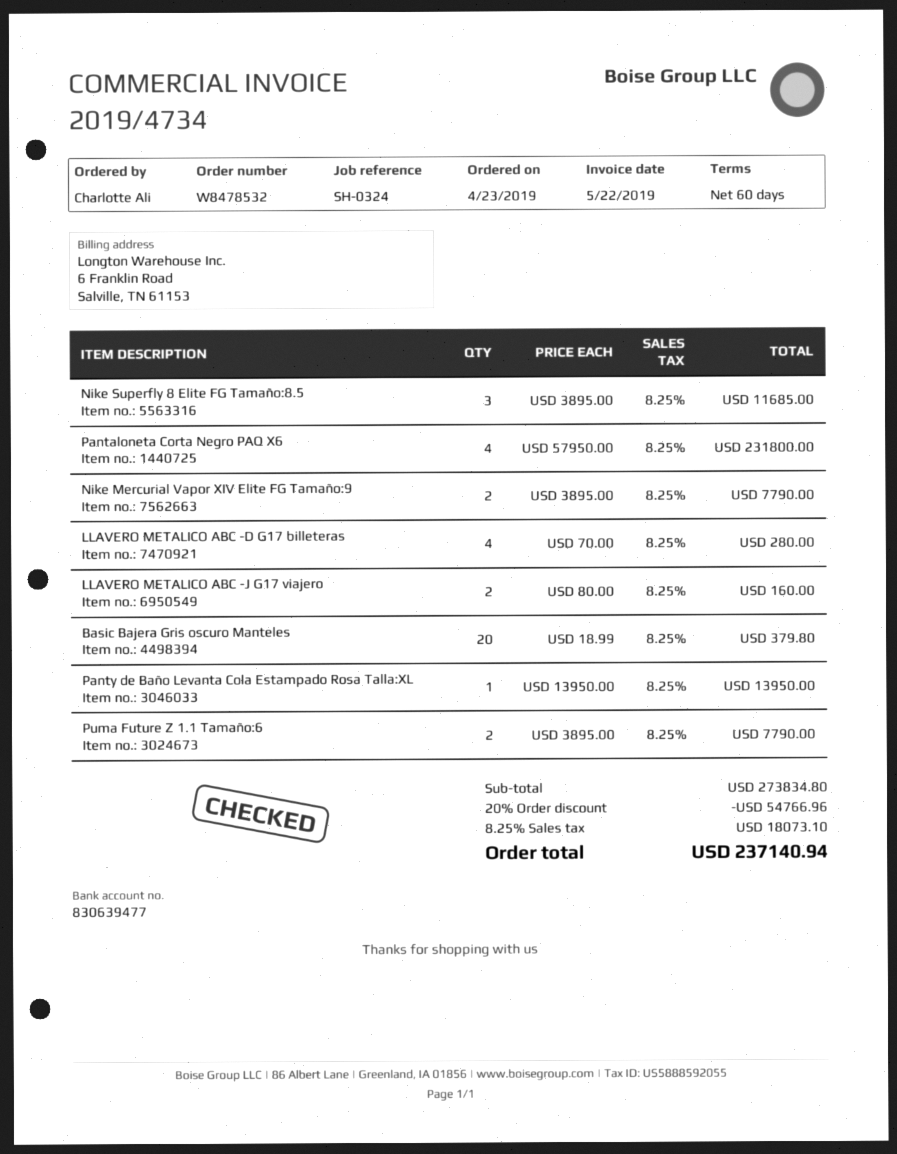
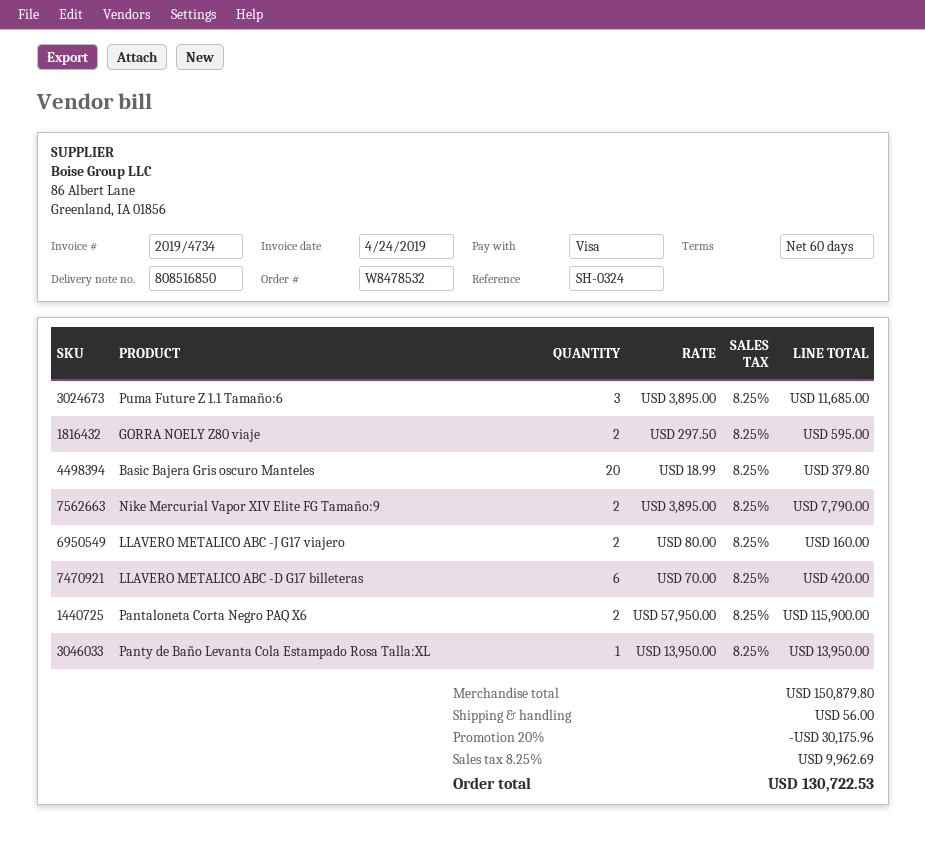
invoice date: 2019-05-22 -> 2019-04-24
Nike Superfly 8 Elite FG Tamaño:8.5: 3 x 3895.00 = 11685.00 -> none
Pantaloneta Corta Negro PAQ X6: 4 x 57950.00 = 231800.00 -> 2 x 57950.00 = 115900.00
LLAVERO METALICO ABC -D G17 billeteras: 4 x 70.00 = 280.00 -> 6 x 70.00 = 420.00
Puma Future Z 1.1 Tamaño:6: 2 x 3895.00 = 7790.00 -> 3 x 3895.00 = 11685.00
GORRA NOELY Z80 viaje: none -> 2 x 297.50 = 595.00
subtotal: 273834.80 -> 150879.80
discount: 20% = 54766.96 -> 20% = 30175.96
shipping: none -> 56.00
tax: 8.25% = 18073.10 -> 8.25% = 9962.69
total: 237140.94 -> 130722.53

